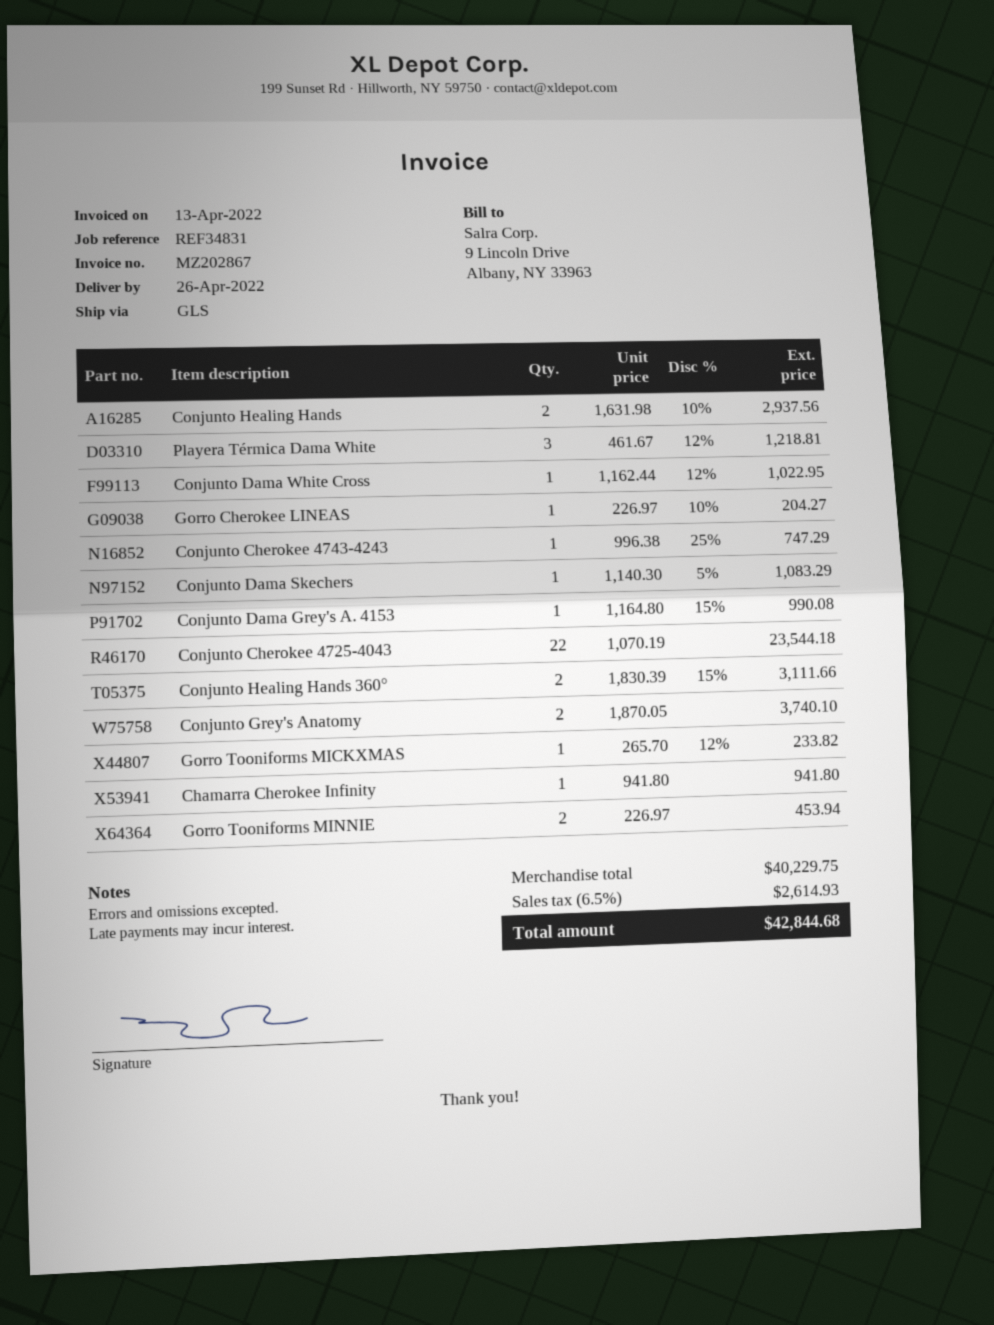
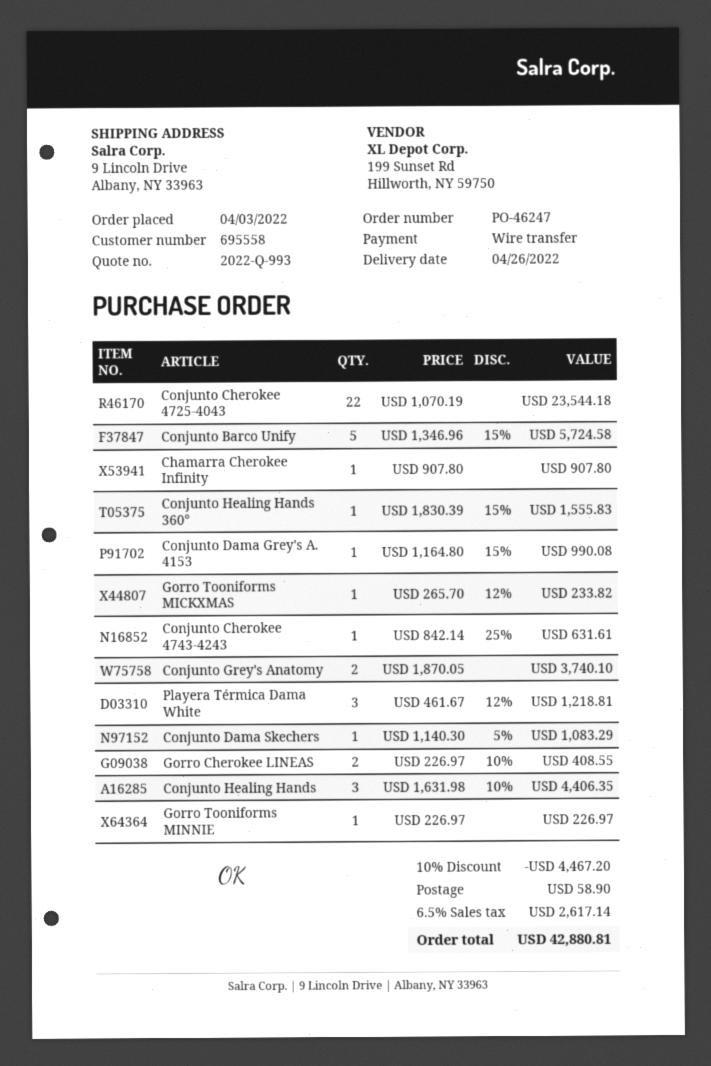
Conjunto Healing Hands: 2 x 1631.98 - 10% = 2937.56 -> 3 x 1631.98 - 10% = 4406.35
Conjunto Dama White Cross: 1 x 1162.44 - 12% = 1022.95 -> none
Gorro Cherokee LINEAS: 1 x 226.97 - 10% = 204.27 -> 2 x 226.97 - 10% = 408.55
Conjunto Cherokee 4743-4243: 1 x 996.38 - 25% = 747.29 -> 1 x 842.14 - 25% = 631.61
Conjunto Healing Hands 360°: 2 x 1830.39 - 15% = 3111.66 -> 1 x 1830.39 - 15% = 1555.83
Chamarra Cherokee Infinity: 1 x 941.80 = 941.80 -> 1 x 907.80 = 907.80
Gorro Tooniforms MINNIE: 2 x 226.97 = 453.94 -> 1 x 226.97 = 226.97
Conjunto Barco Unify: none -> 5 x 1346.96 - 15% = 5724.58
discount: none -> 10% = 4467.20
shipping: none -> 58.90
tax: 6.5% = 2614.93 -> 6.5% = 2617.14
total: 42844.68 -> 42880.81

